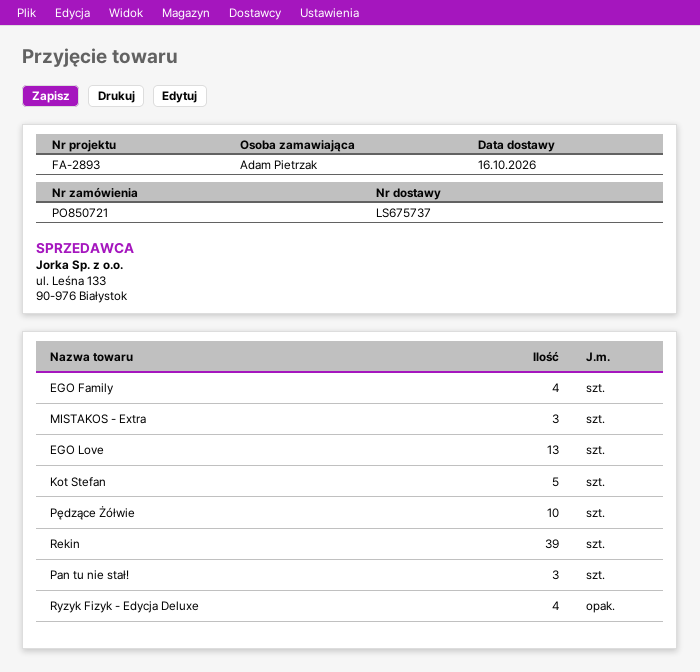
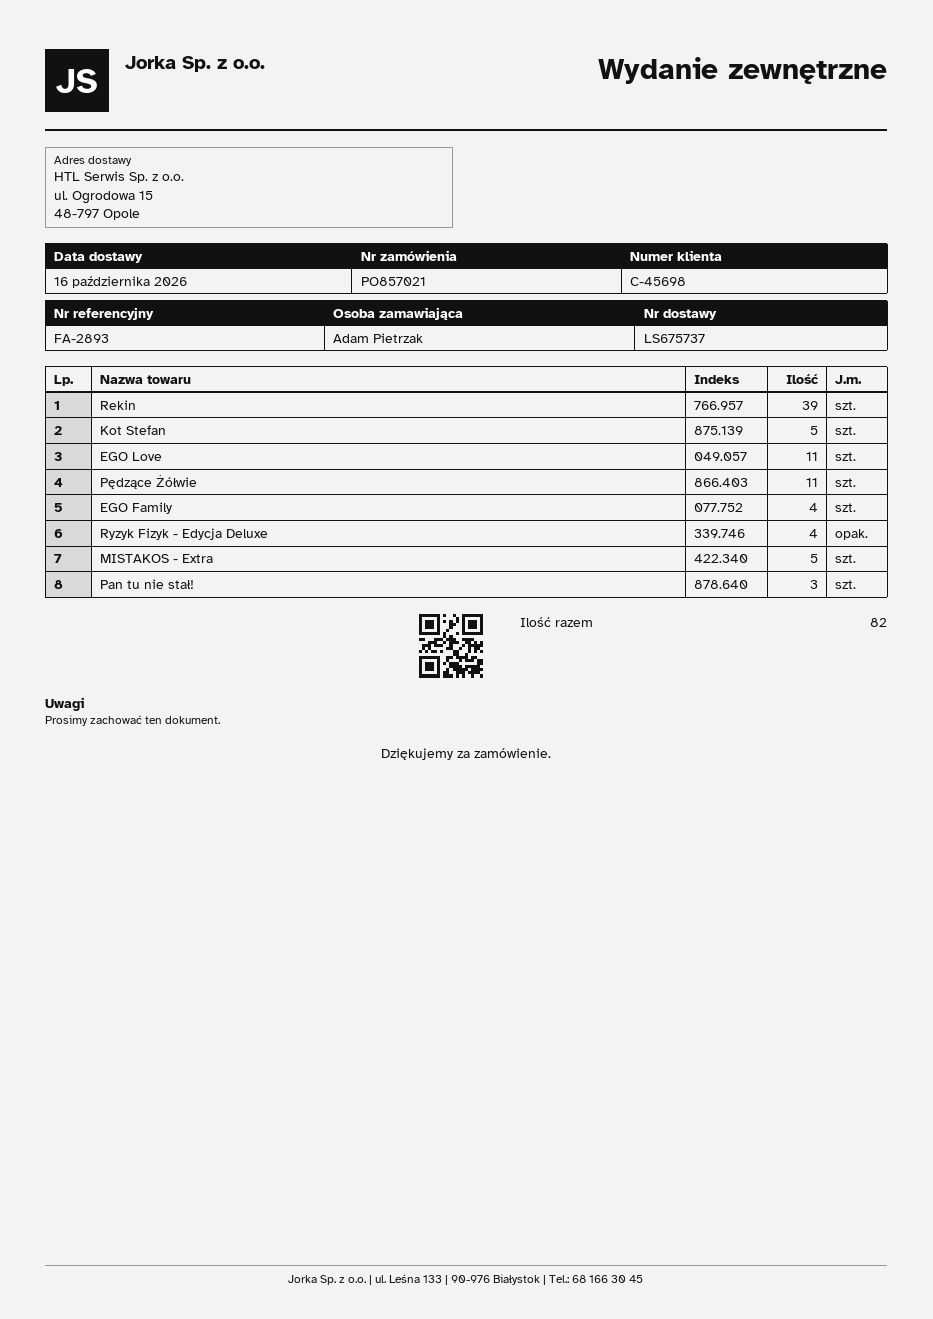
order number: PO850721 -> PO857021
MISTAKOS - Extra: 3 -> 5
EGO Love: 13 -> 11
Pędzące Żółwie: 10 -> 11

